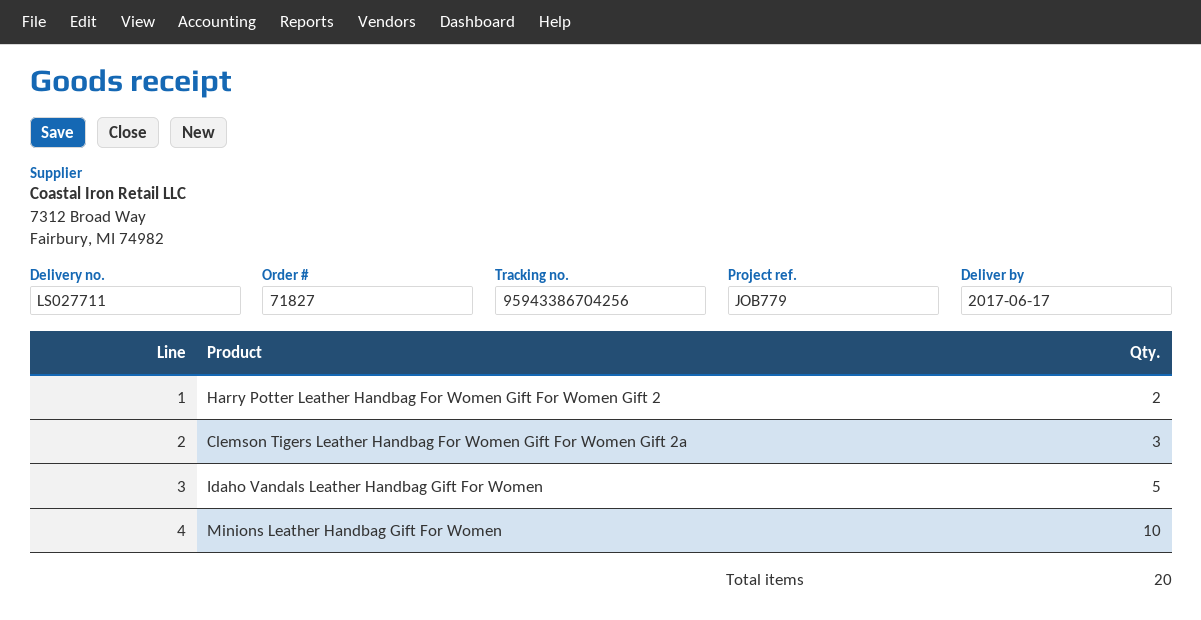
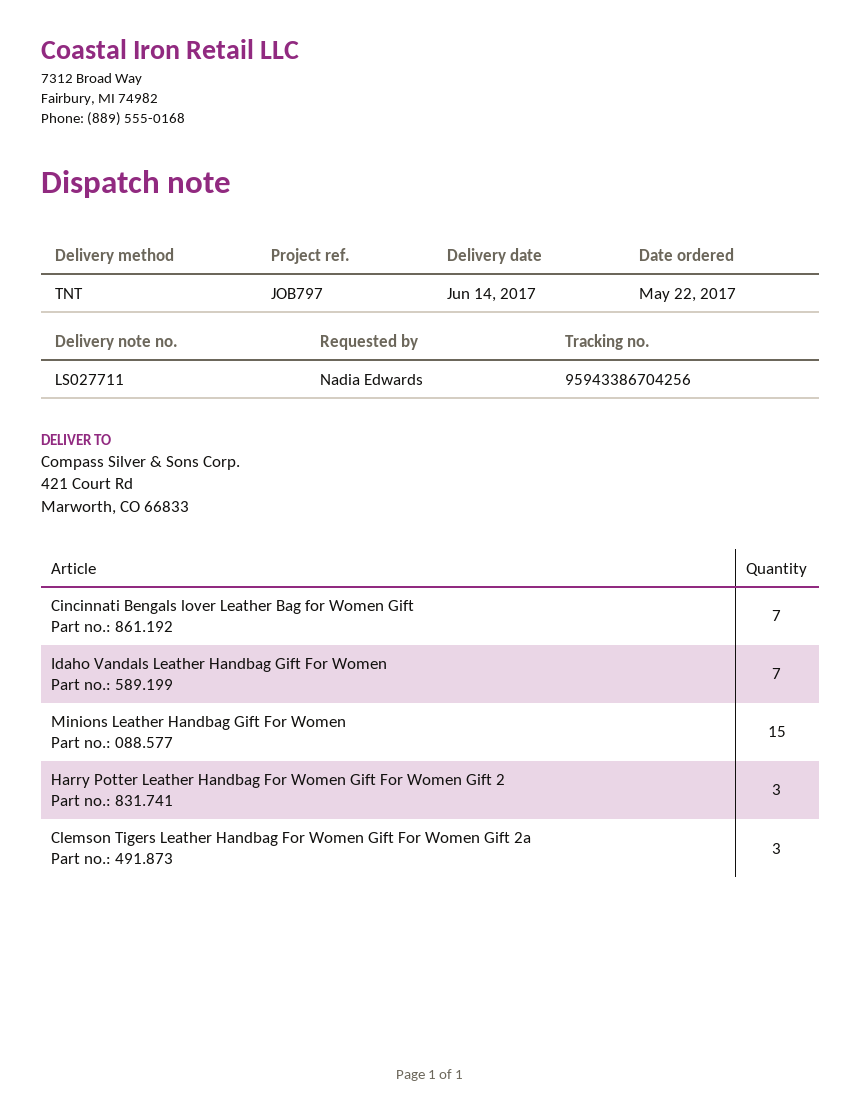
delivery date: 2017-06-17 -> 2017-06-14
reference: JOB779 -> JOB797
Harry Potter Leather Handbag For Women Gift For Women Gift 2: 2 -> 3
Idaho Vandals Leather Handbag Gift For Women: 5 -> 7
Minions Leather Handbag Gift For Women: 10 -> 15
Cincinnati Bengals lover Leather Bag for Women Gift: none -> 7

